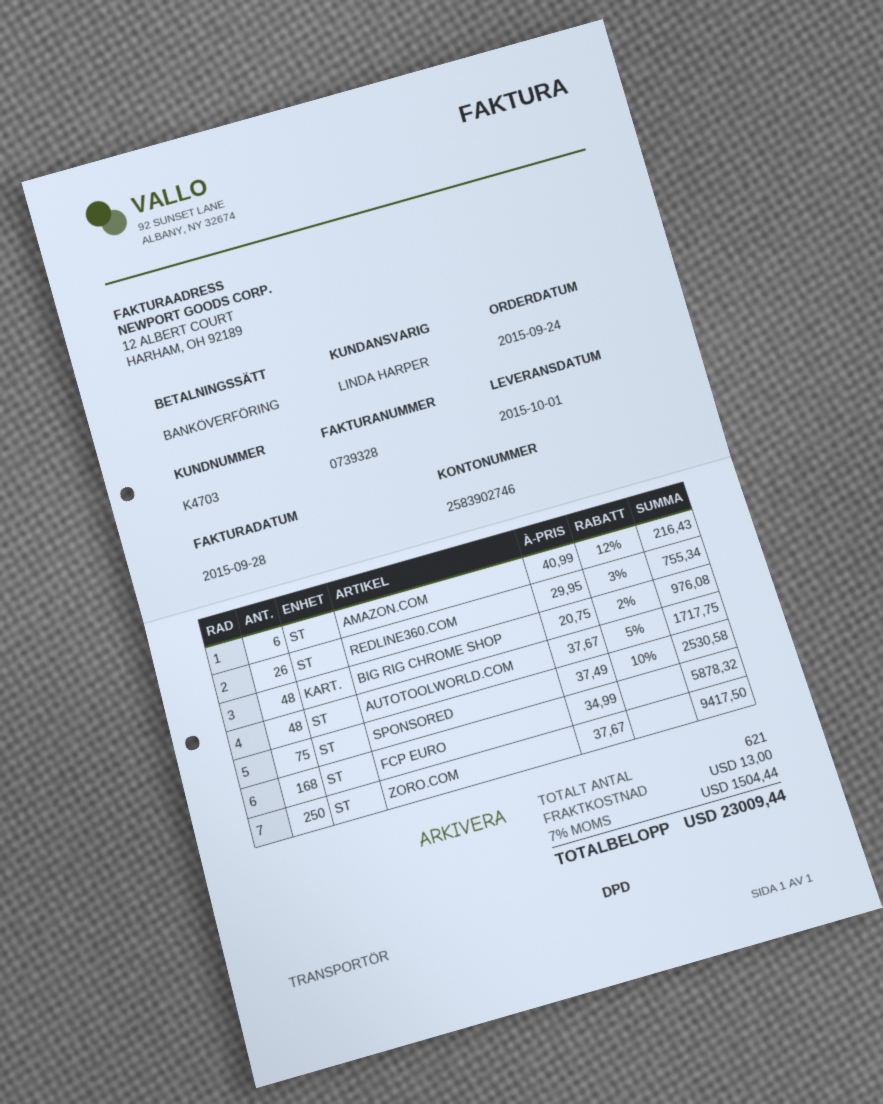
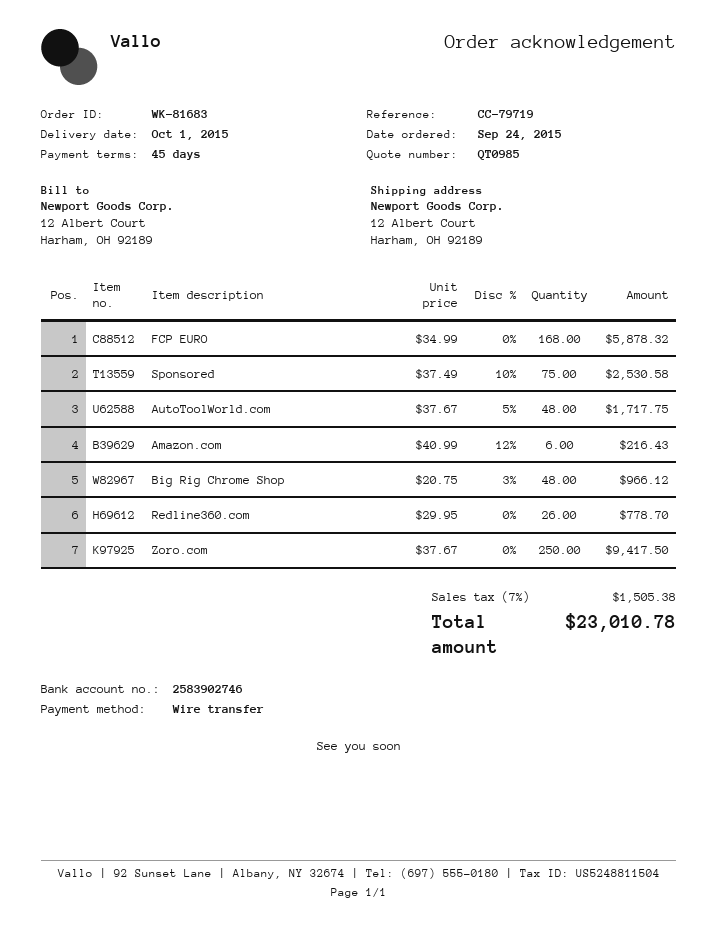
REDLINE360.COM: 26 x 29.95 - 3% = 755.34 -> 26 x 29.95 = 778.70
BIG RIG CHROME SHOP: 48 x 20.75 - 2% = 976.08 -> 48 x 20.75 - 3% = 966.12
shipping: 13.00 -> none
tax: 7% = 1504.44 -> 7% = 1505.38
total: 23009.44 -> 23010.78

